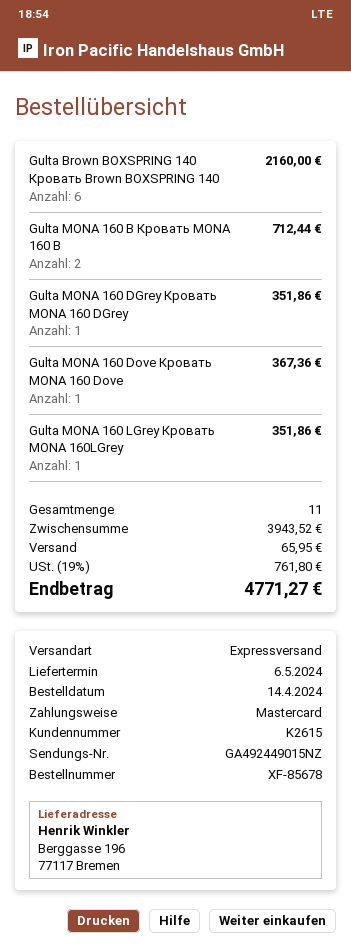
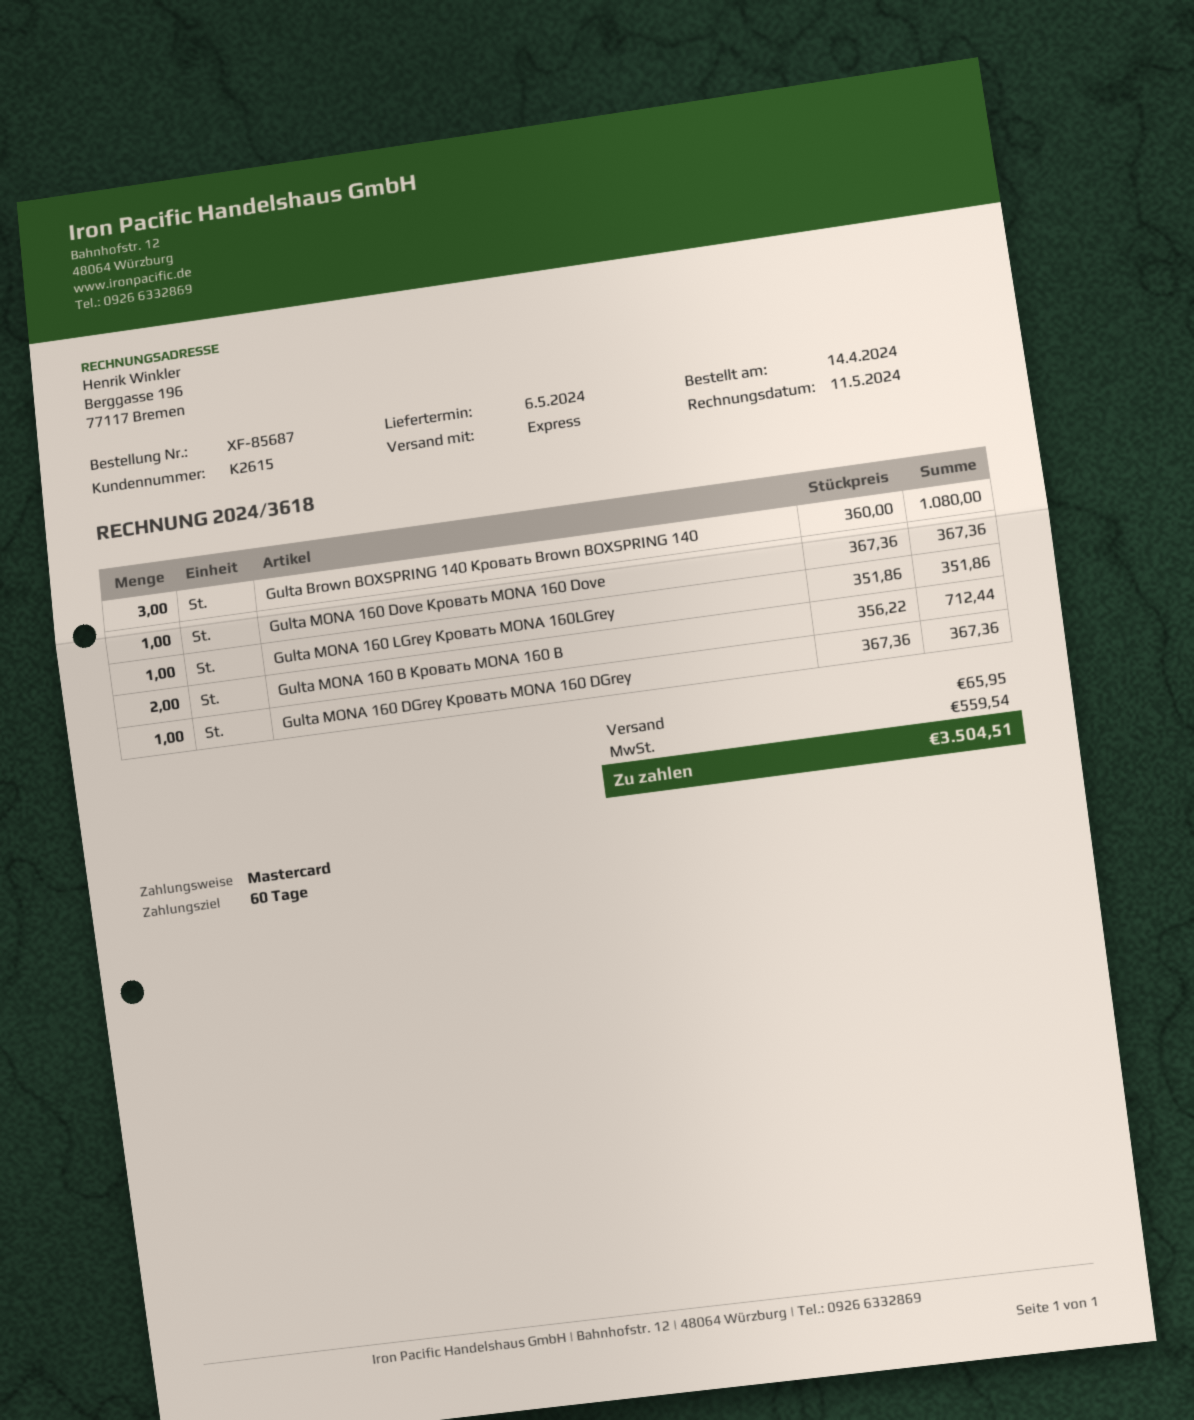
order number: XF-85678 -> XF-85687
Gulta Brown BOXSPRING 140 Кровать Brown BOXSPRING 140: 6 for 2160.00 -> 3 for 1080.00
Gulta MONA 160 DGrey Кровать MONA 160 DGrey: 1 for 351.86 -> 1 for 367.36
tax: 761.80 -> 559.54
total: 4771.27 -> 3504.51

